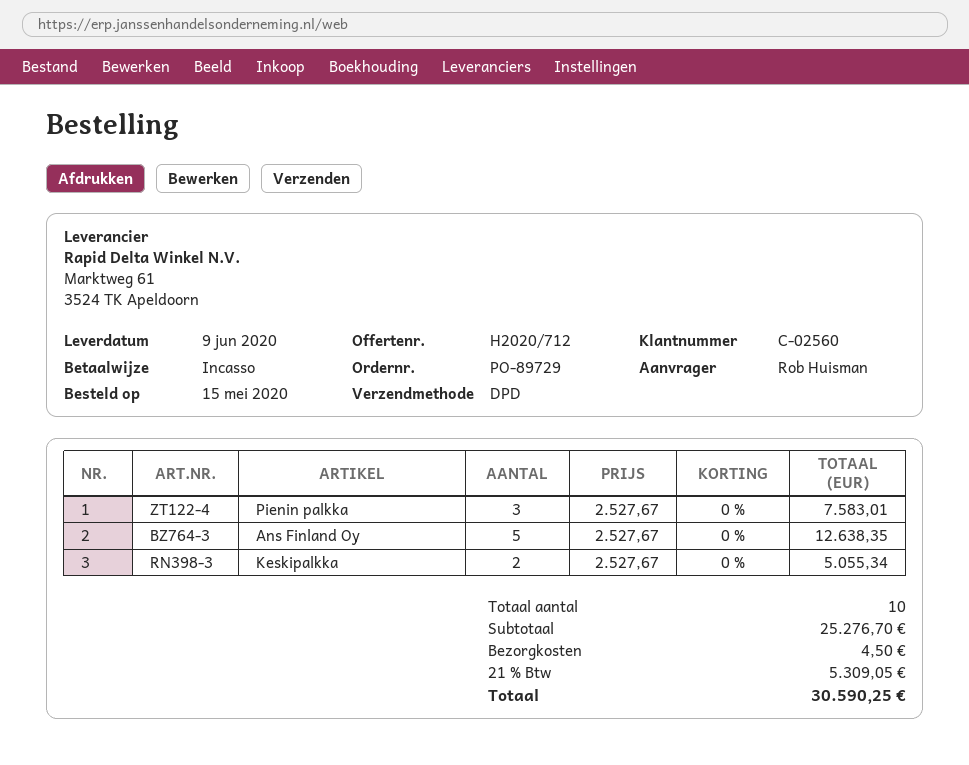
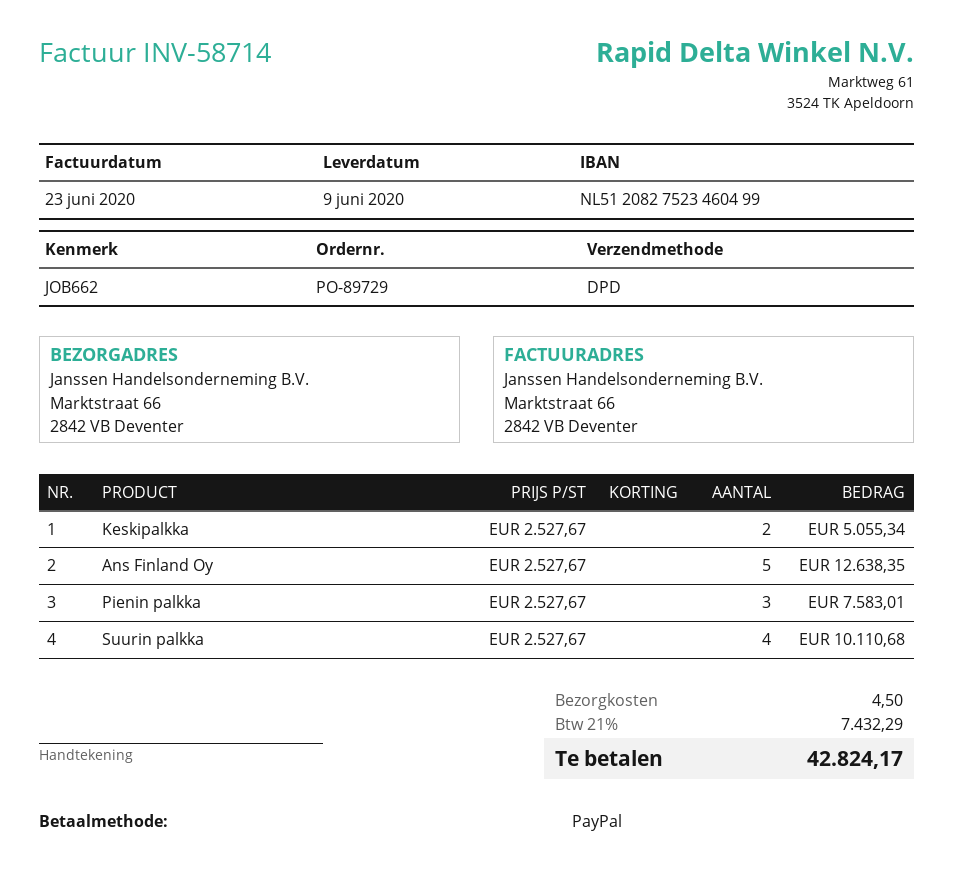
payment method: direct debit -> PayPal
Suurin palkka: none -> 4 x 2527.67 = 10110.68
tax: 21% = 5309.05 -> 21% = 7432.29
total: 30590.25 -> 42824.17

